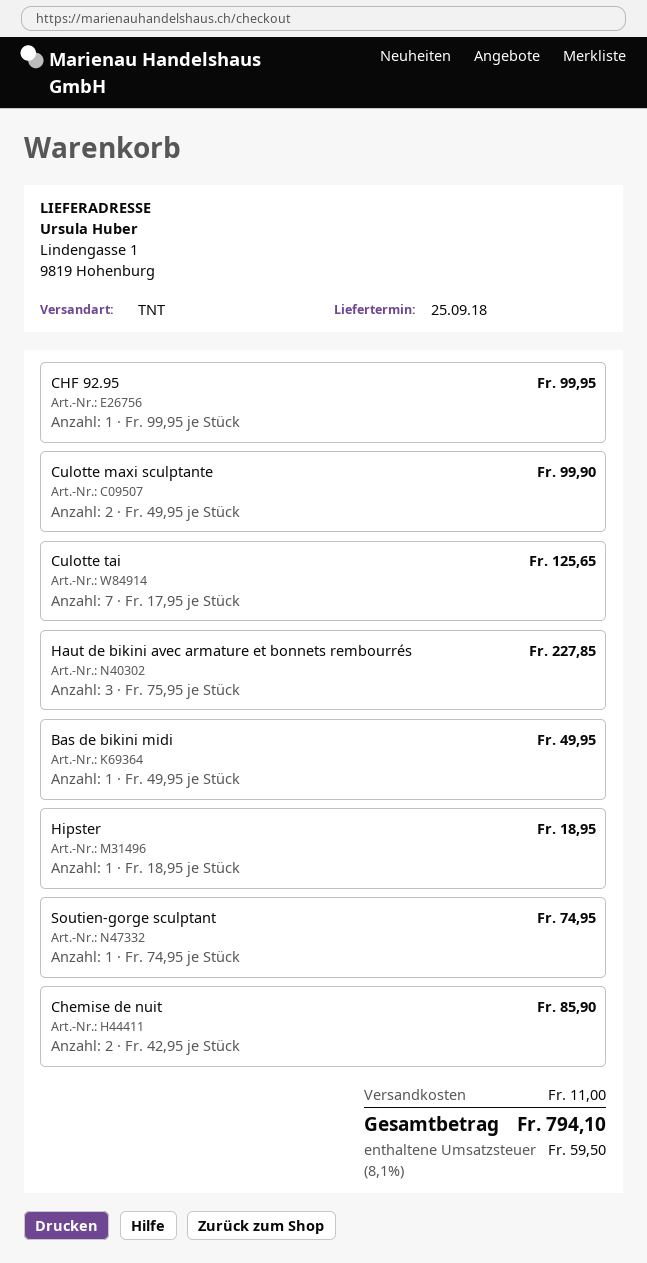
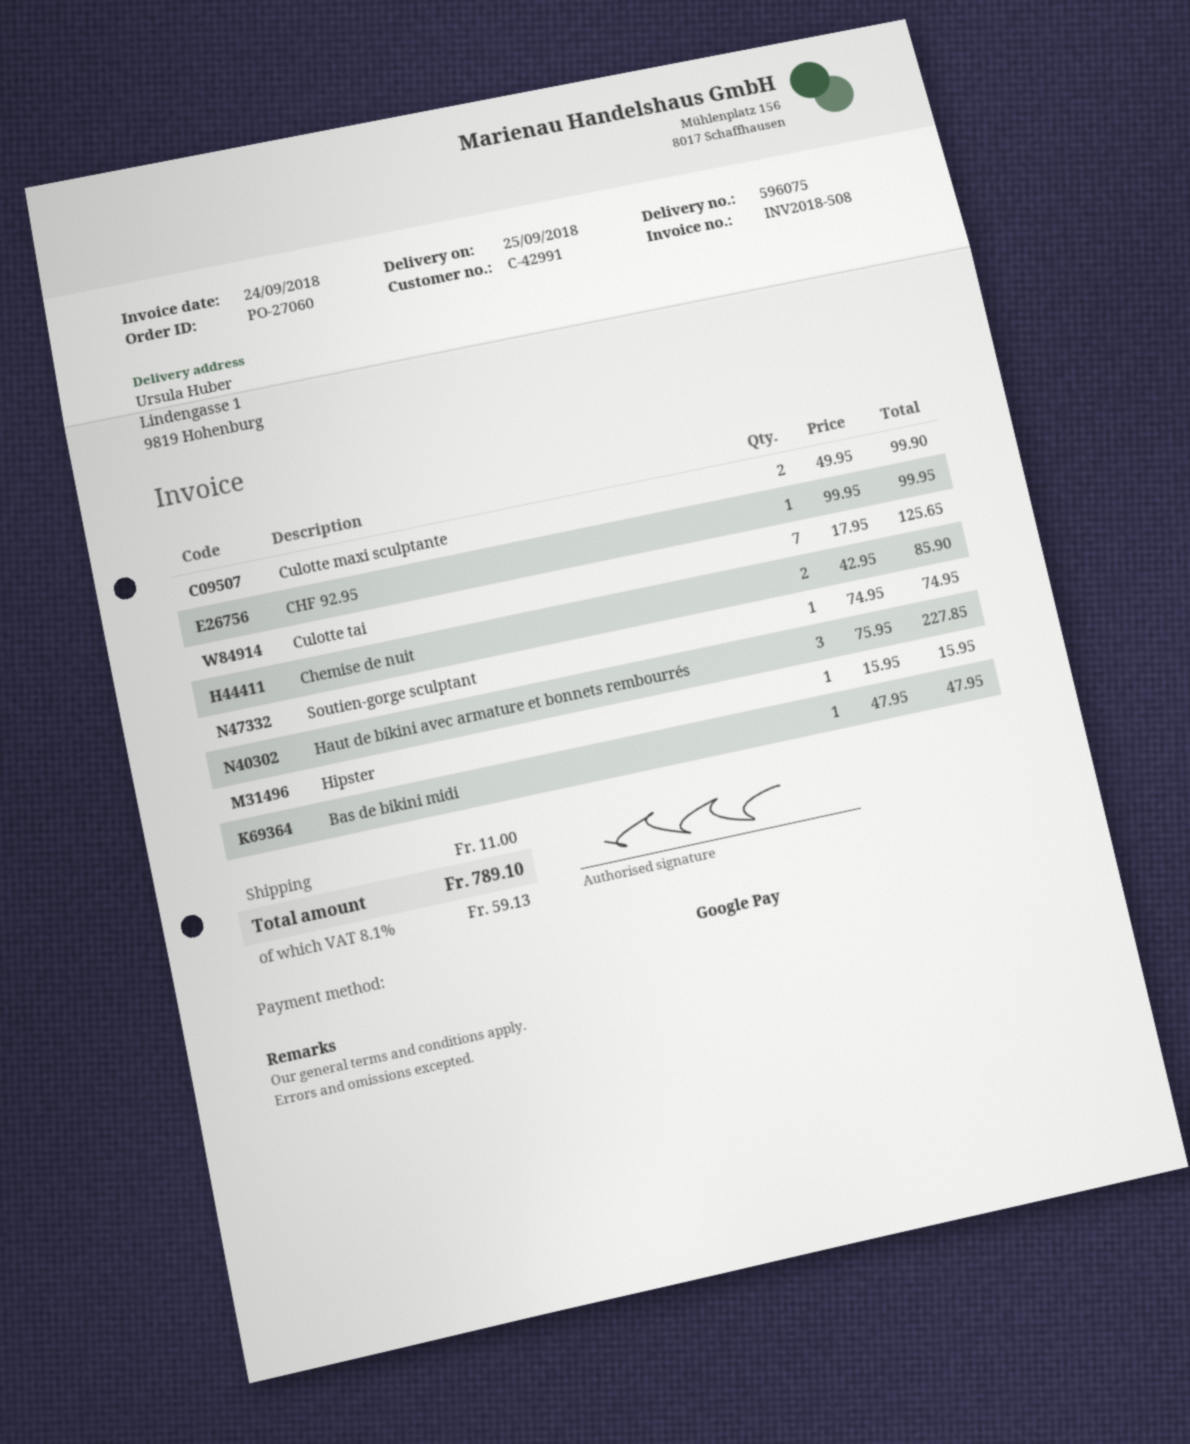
Bas de bikini midi: 1 x 49.95 = 49.95 -> 1 x 47.95 = 47.95
Hipster: 1 x 18.95 = 18.95 -> 1 x 15.95 = 15.95
tax: 8.1% = 59.50 -> 8.1% = 59.13
total: 794.10 -> 789.10

